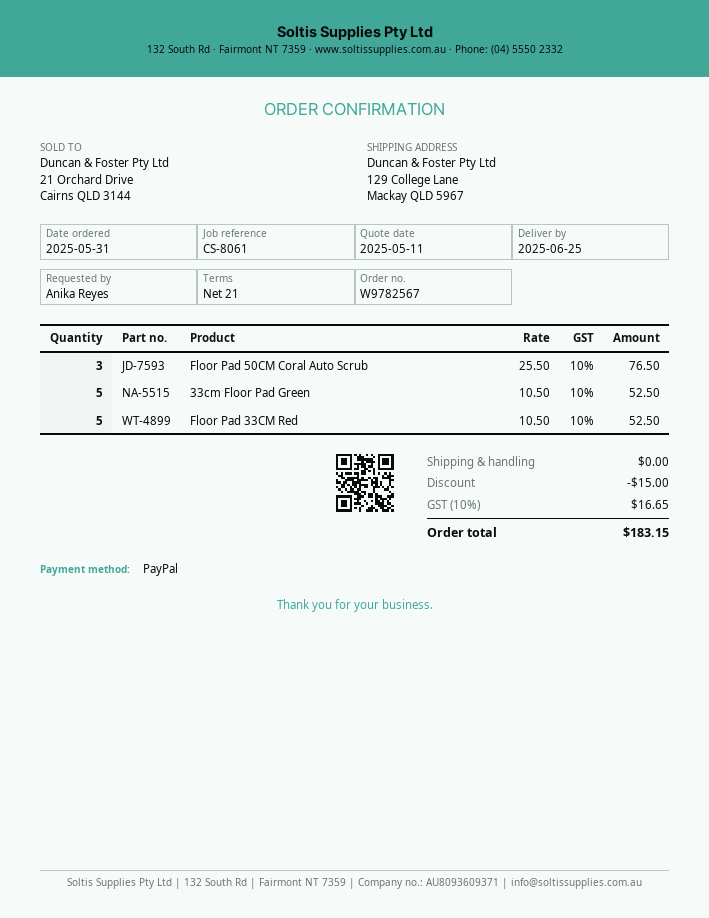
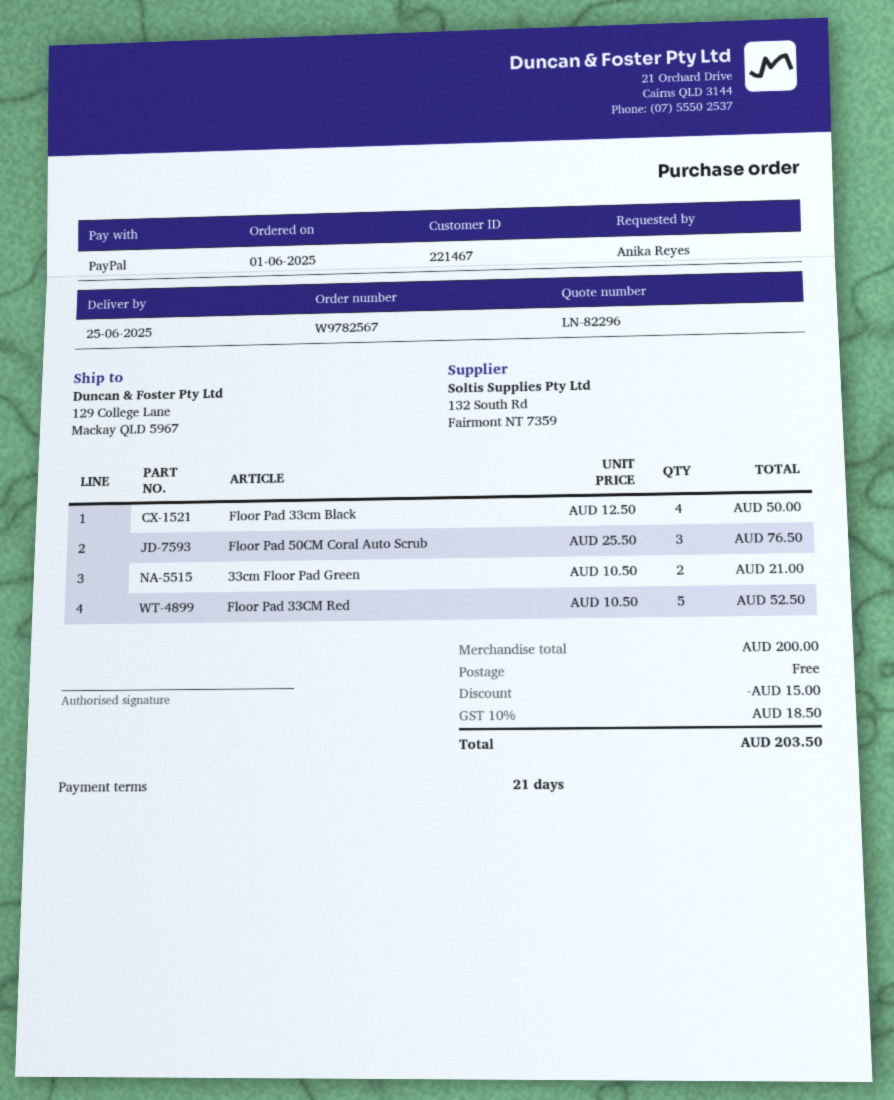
order date: 2025-05-31 -> 2025-06-01
33cm Floor Pad Green: 5 x 10.50 = 52.50 -> 2 x 10.50 = 21.00
Floor Pad 33cm Black: none -> 4 x 12.50 = 50.00
tax: 10% = 16.65 -> 10% = 18.50
total: 183.15 -> 203.50

